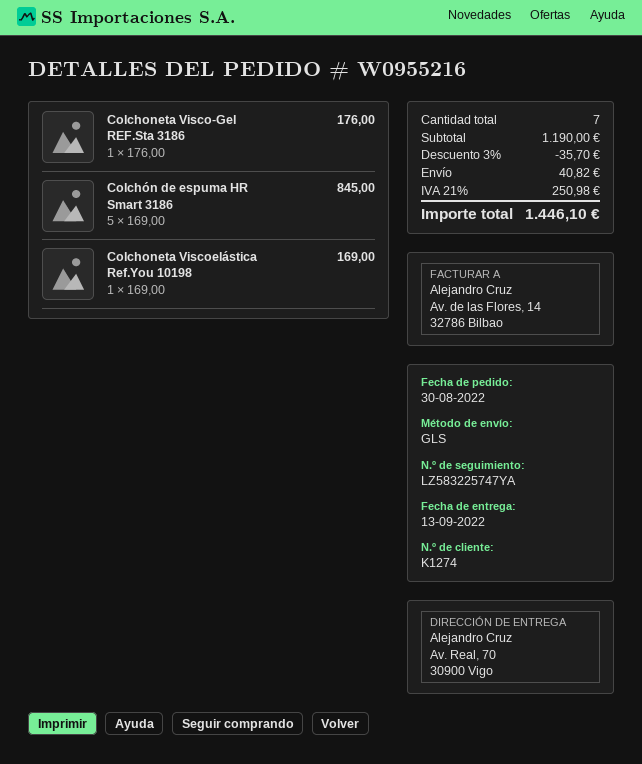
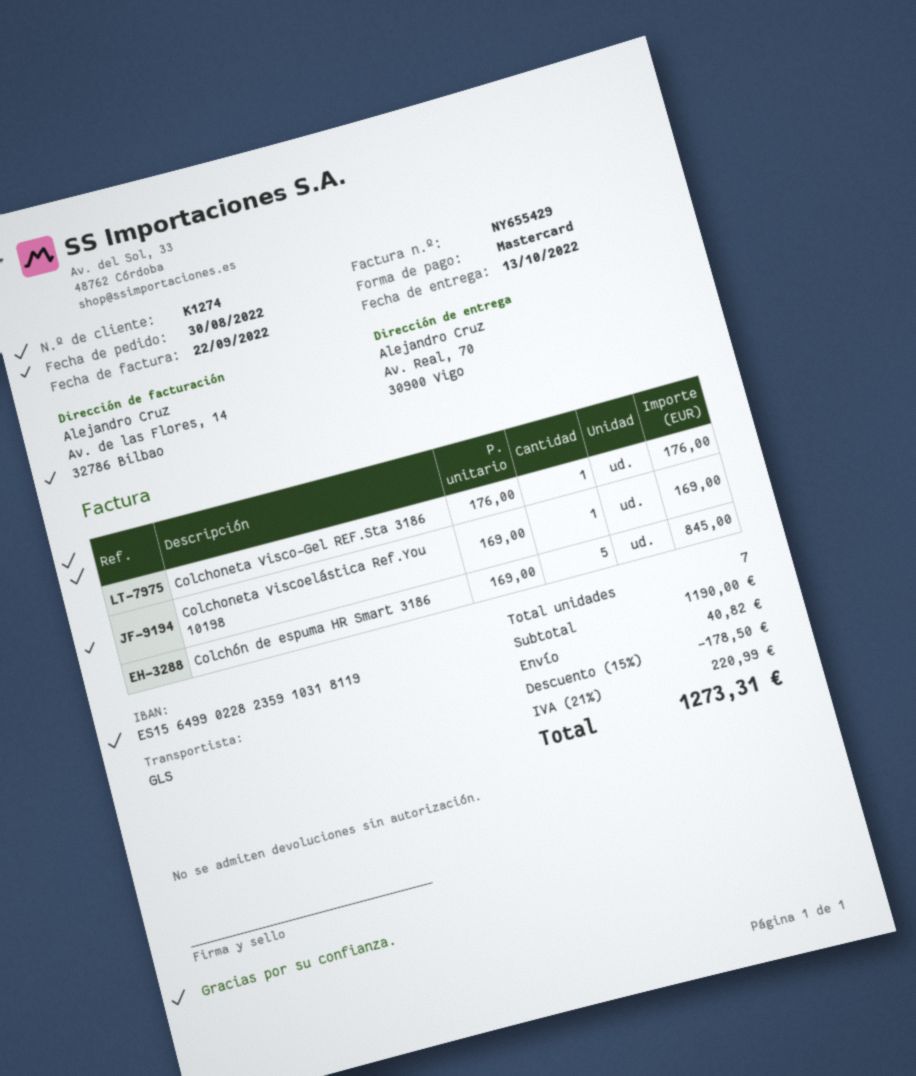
delivery date: 2022-09-13 -> 2022-10-13
discount: 3% = 35.70 -> 15% = 178.50
tax: 21% = 250.98 -> 21% = 220.99
total: 1446.10 -> 1273.31

